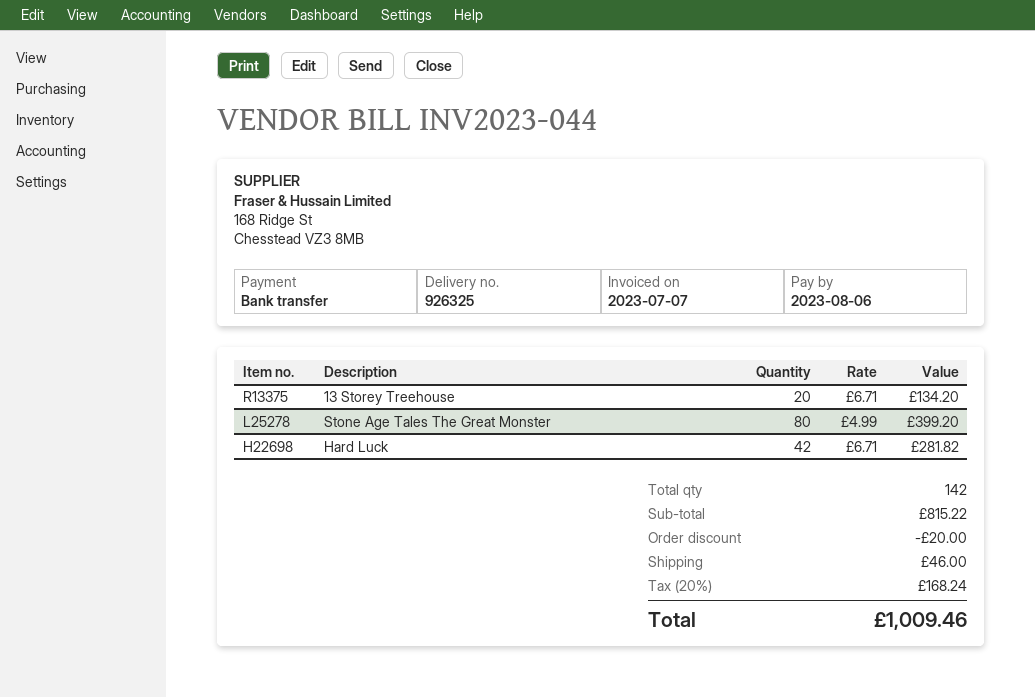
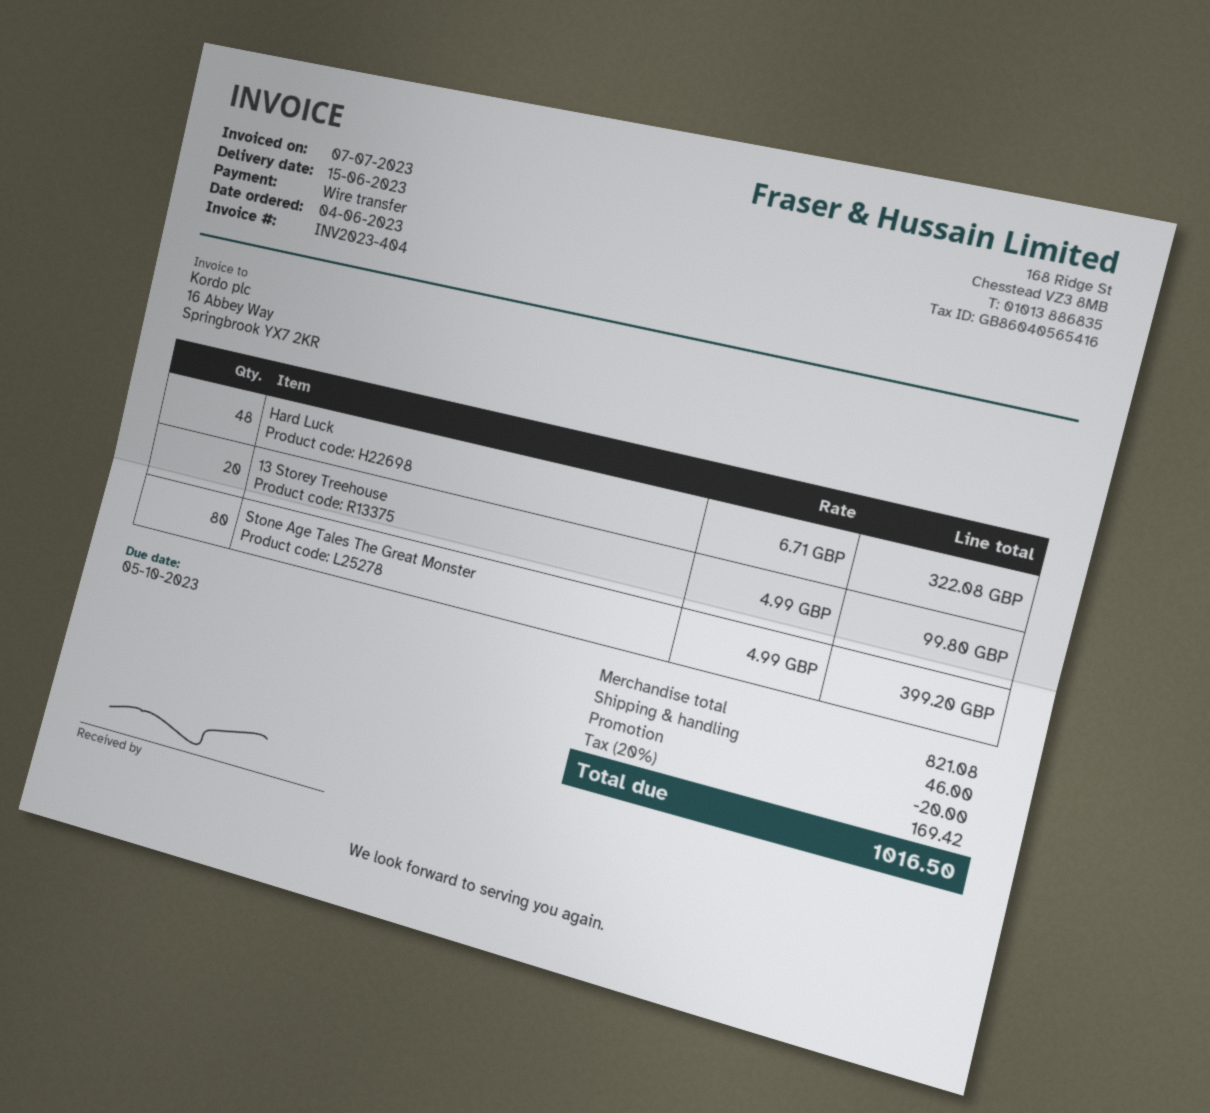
invoice number: INV2023-044 -> INV2023-404
due date: 2023-08-06 -> 2023-10-05
13 Storey Treehouse: 20 x 6.71 = 134.20 -> 20 x 4.99 = 99.80
Hard Luck: 42 x 6.71 = 281.82 -> 48 x 6.71 = 322.08
subtotal: 815.22 -> 821.08
tax: 20% = 168.24 -> 20% = 169.42
total: 1009.46 -> 1016.50

